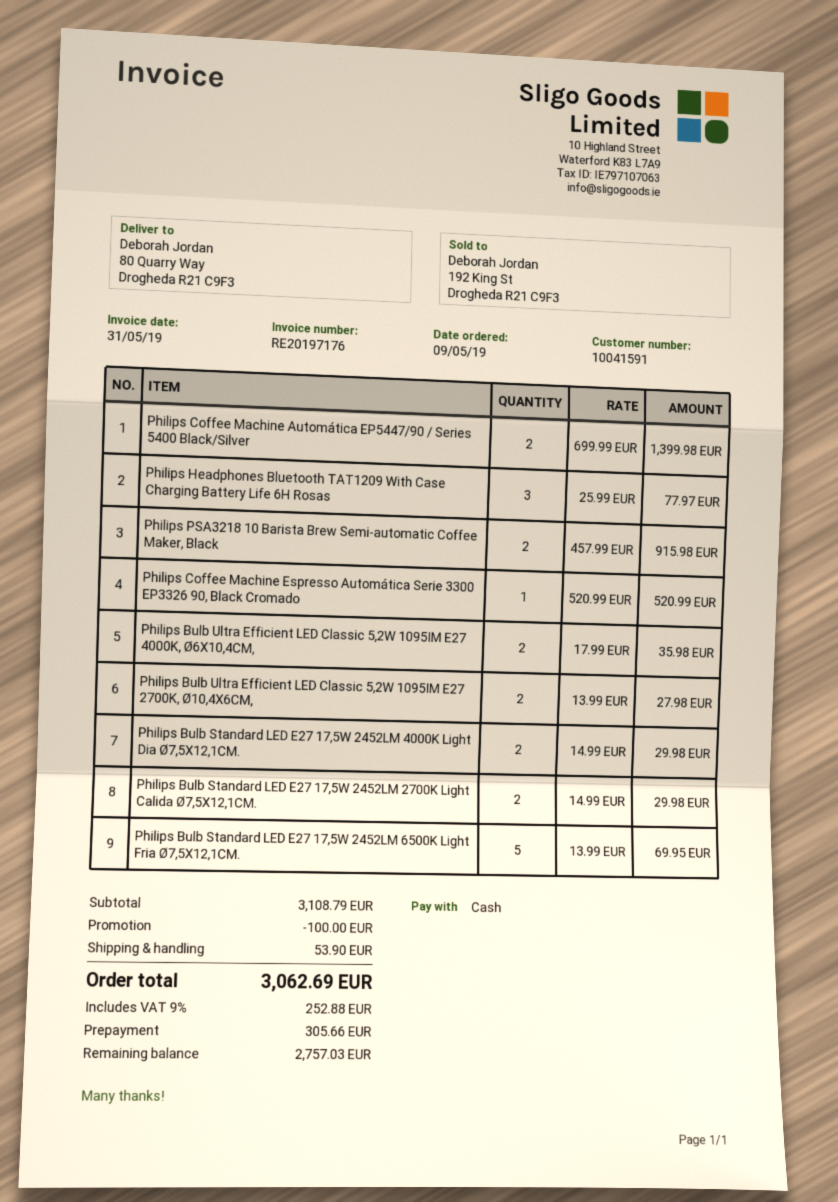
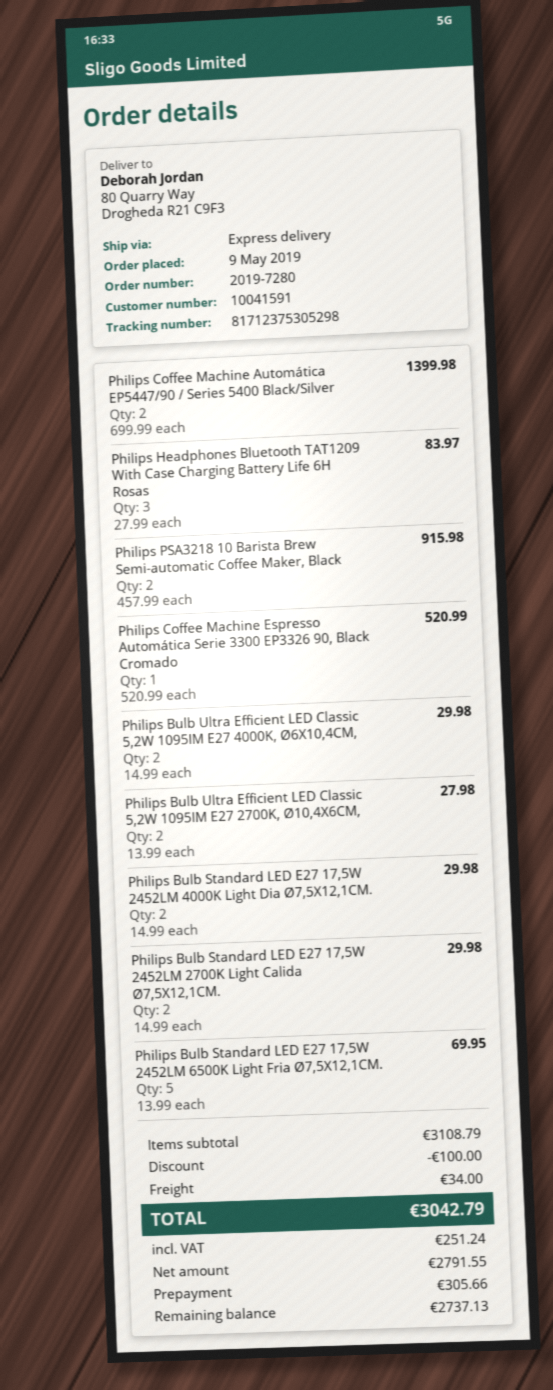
Philips Headphones Bluetooth TAT1209 With Case Charging Battery Life 6H Rosas: 3 x 25.99 = 77.97 -> 3 x 27.99 = 83.97
Philips Bulb Ultra Efficient LED Classic 5,2W 1095IM E27 4000K, Ø6X10,4CM,: 2 x 17.99 = 35.98 -> 2 x 14.99 = 29.98
shipping: 53.90 -> 34.00
tax: 252.88 -> 251.24
total: 3062.69 -> 3042.79
balance: 2757.03 -> 2737.13

